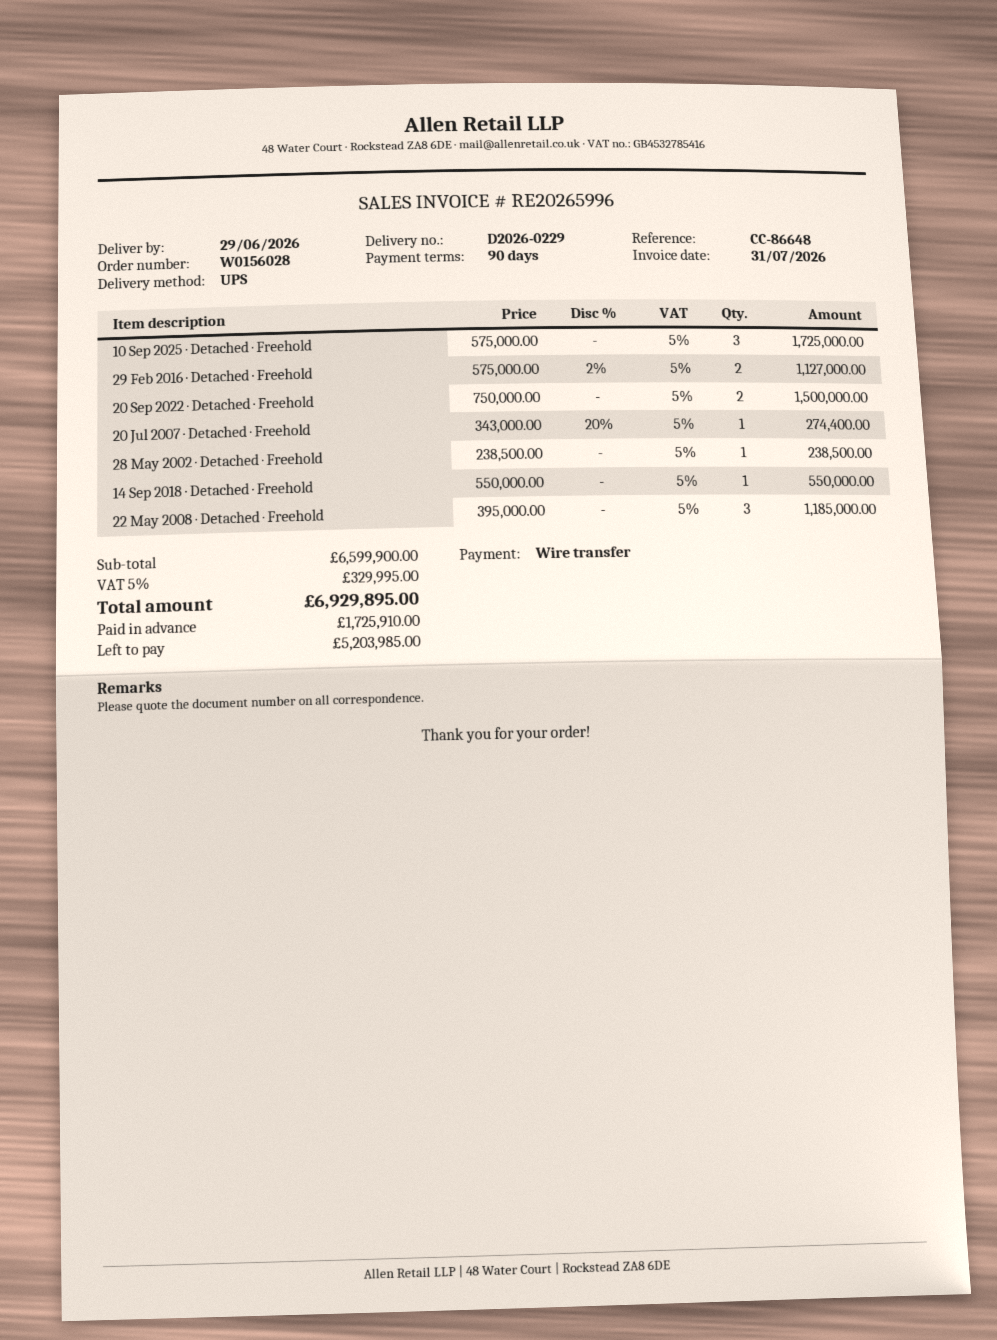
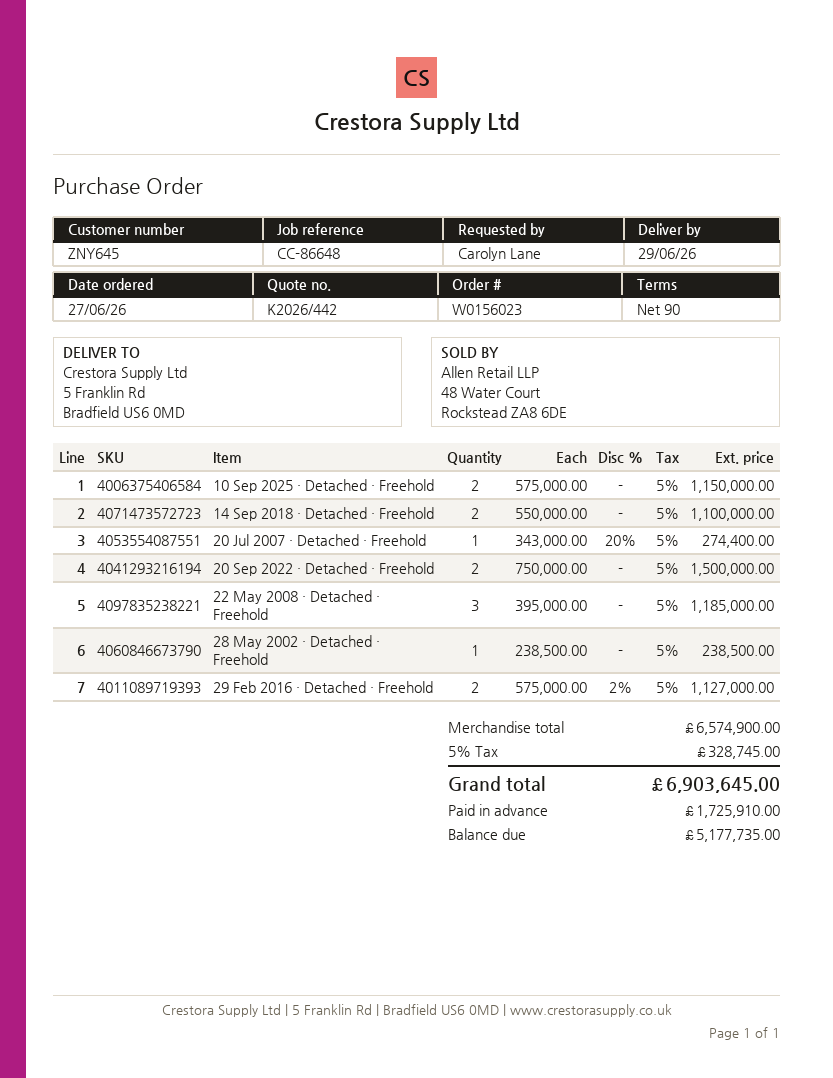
order number: W0156028 -> W0156023
10 Sep 2025 · Detached · Freehold: 3 x 575000.00 = 1725000.00 -> 2 x 575000.00 = 1150000.00
14 Sep 2018 · Detached · Freehold: 1 x 550000.00 = 550000.00 -> 2 x 550000.00 = 1100000.00
subtotal: 6599900.00 -> 6574900.00
tax: 5% = 329995.00 -> 5% = 328745.00
total: 6929895.00 -> 6903645.00
balance: 5203985.00 -> 5177735.00

